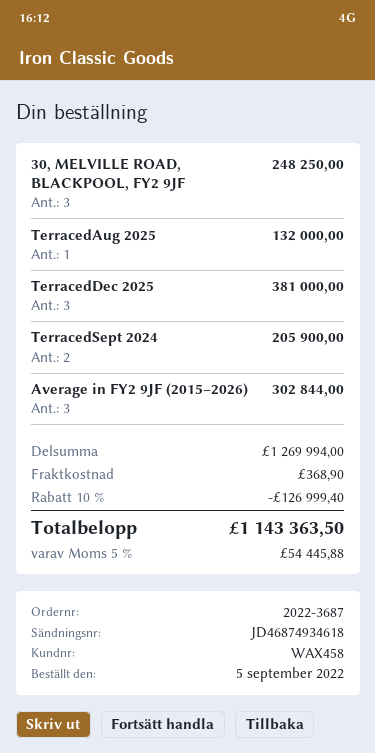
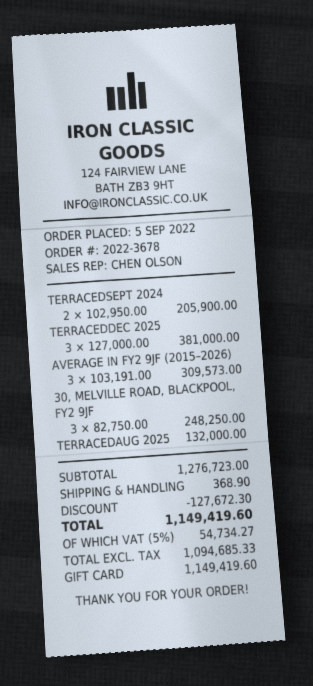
order number: 2022-3687 -> 2022-3678
Average in FY2 9JF (2015–2026): 3 for 302844.00 -> 3 for 309573.00
subtotal: 1269994.00 -> 1276723.00
discount: 126999.40 -> 127672.30
tax: 5% = 54445.88 -> 5% = 54734.27
total: 1143363.50 -> 1149419.60

